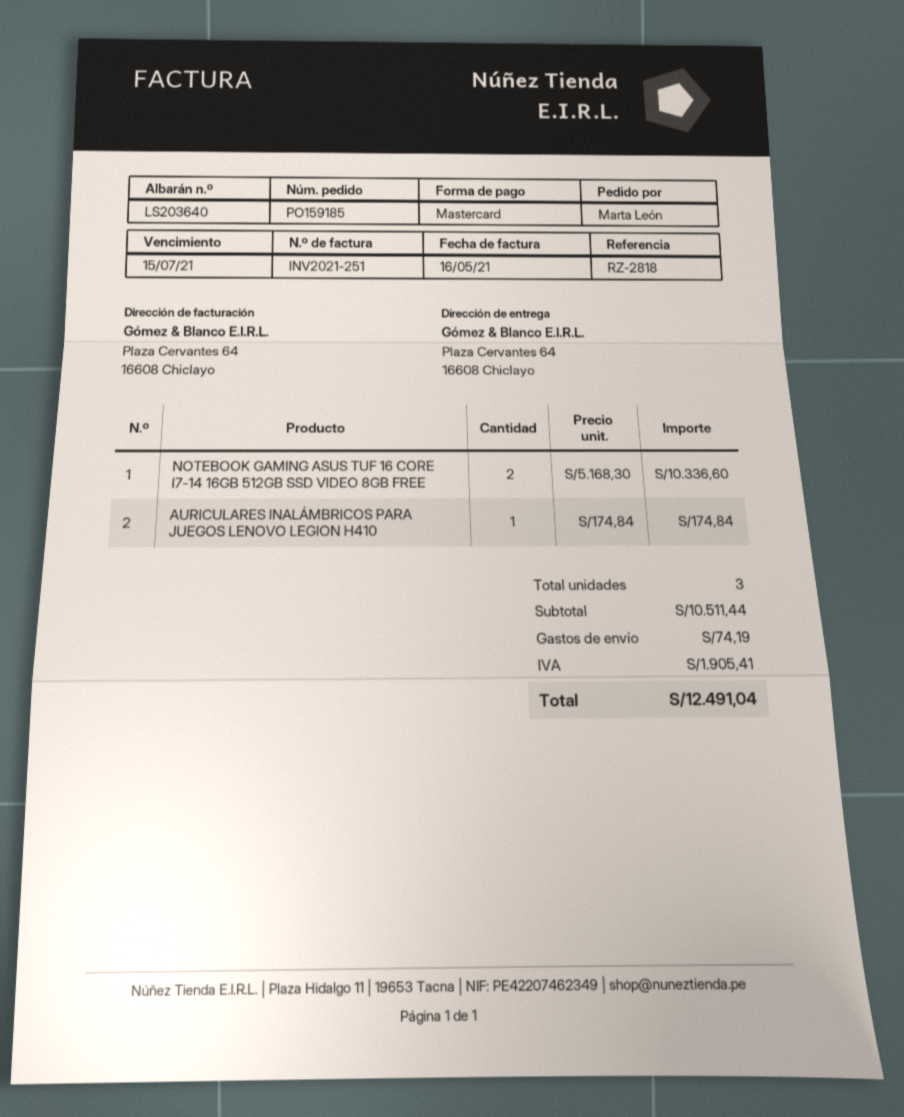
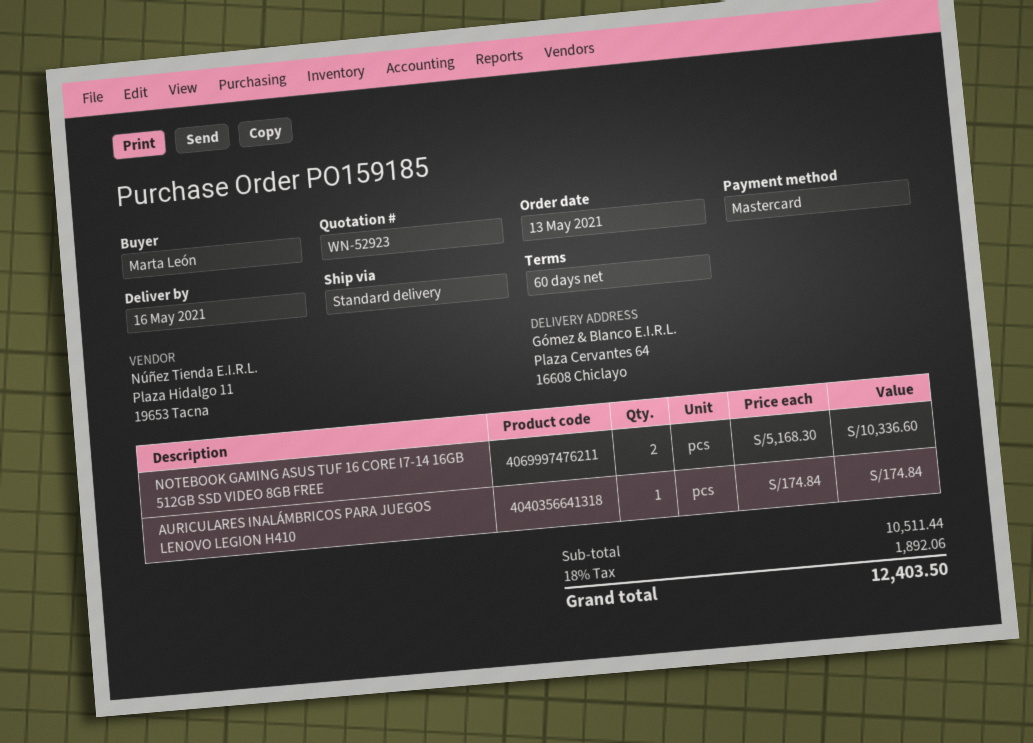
shipping: 74.19 -> none
tax: 1905.41 -> 1892.06
total: 12491.04 -> 12403.50

